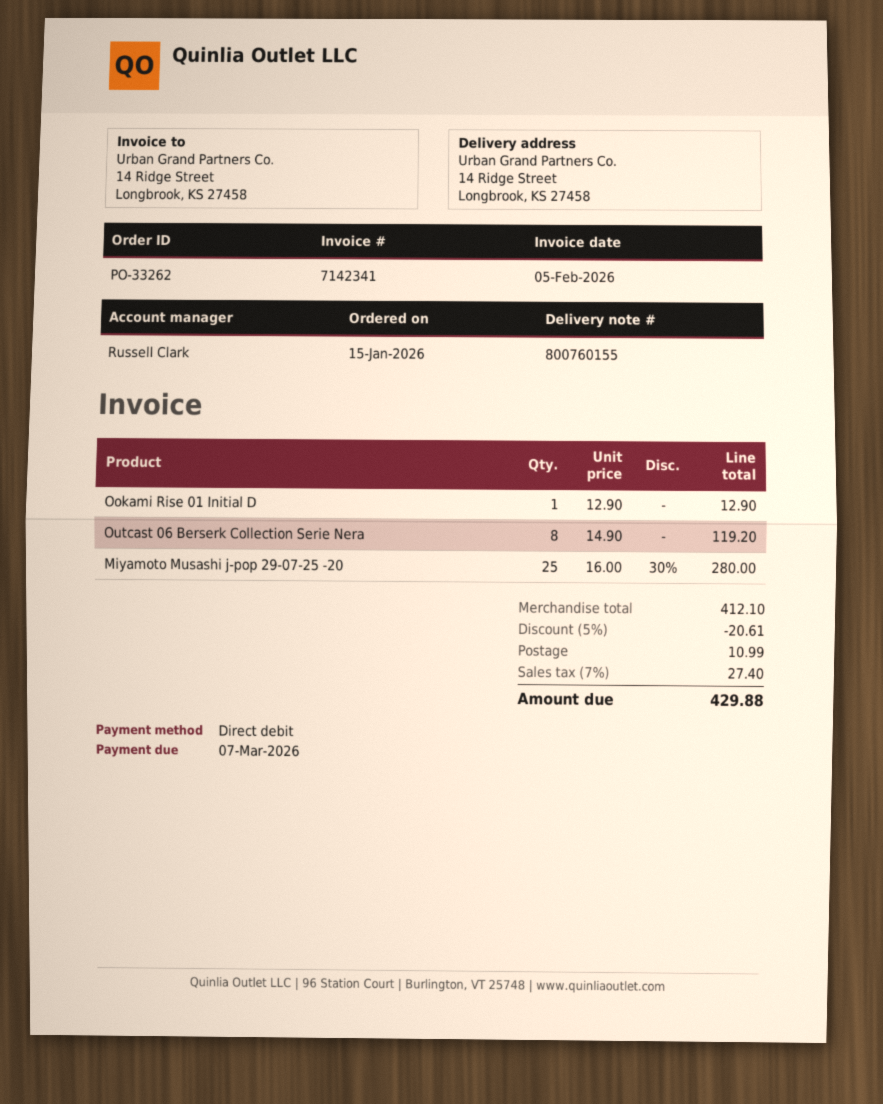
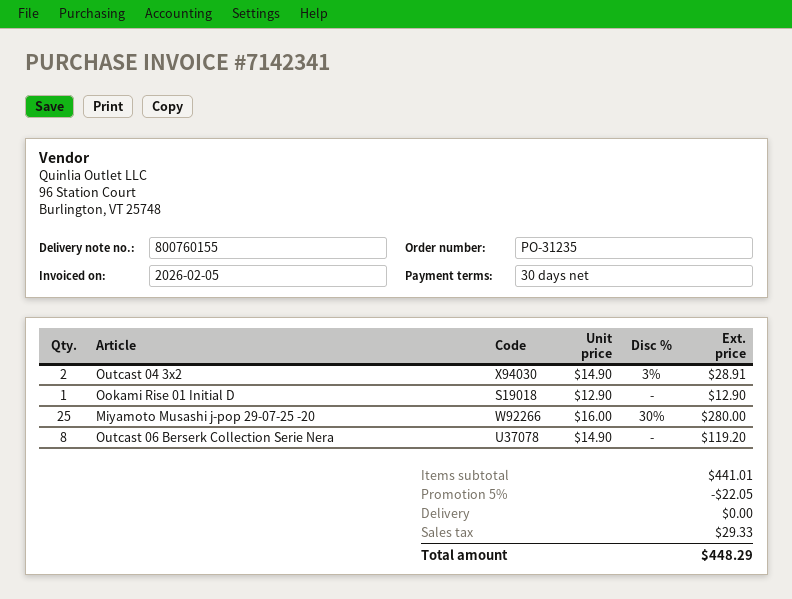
order number: PO-33262 -> PO-31235
Outcast 04 3x2: none -> 2 x 14.90 - 3% = 28.91
subtotal: 412.10 -> 441.01
discount: 5% = 20.61 -> 5% = 22.05
shipping: 10.99 -> 0.00
tax: 27.40 -> 29.33
total: 429.88 -> 448.29

